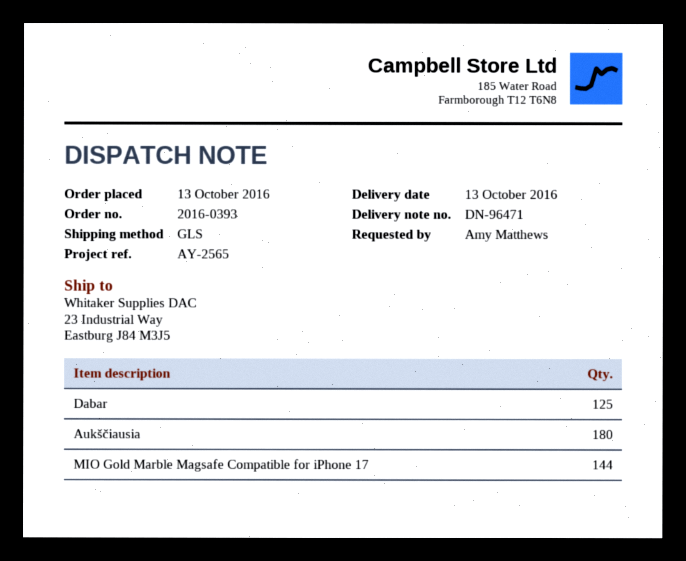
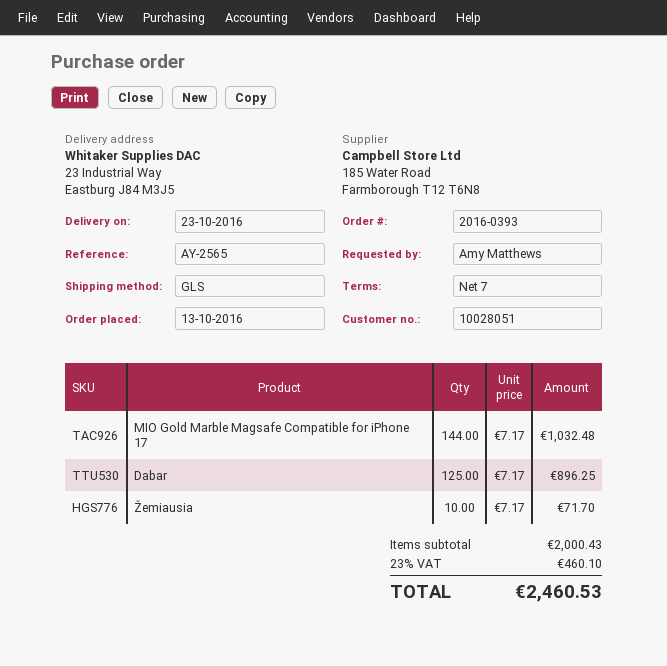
delivery date: 2016-10-13 -> 2016-10-23
Aukščiausia: 180 -> none
Žemiausia: none -> 10

